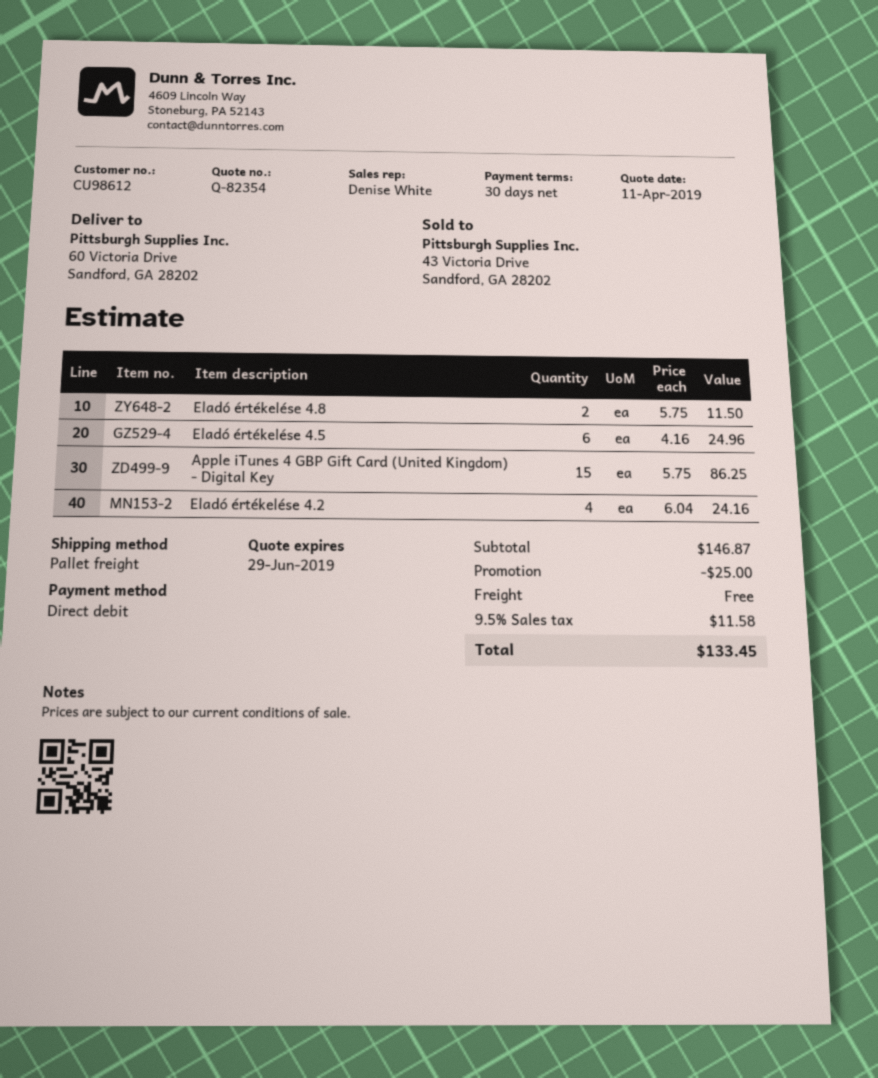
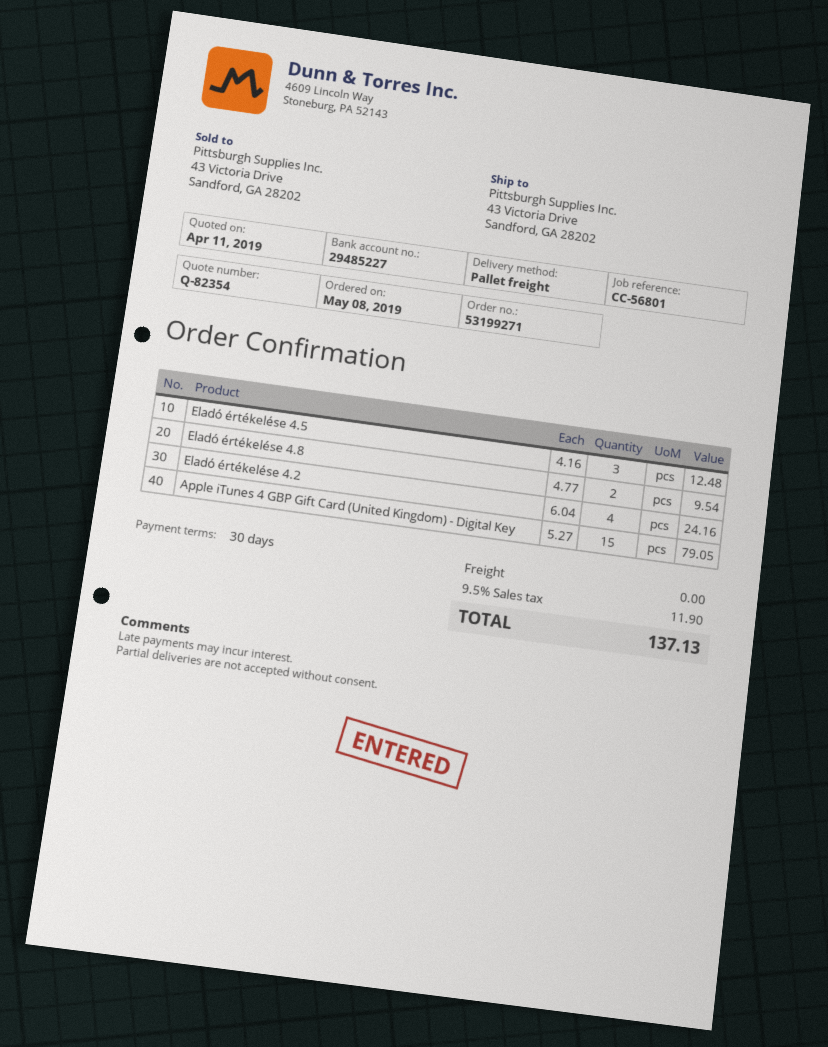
ship to: 60 Victoria Drive, Sandford, GA 28202 -> 43 Victoria Drive, Sandford, GA 28202
Eladó értékelése 4.8: 2 x 5.75 = 11.50 -> 2 x 4.77 = 9.54
Eladó értékelése 4.5: 6 x 4.16 = 24.96 -> 3 x 4.16 = 12.48
Apple iTunes 4 GBP Gift Card (United Kingdom) - Digital Key: 15 x 5.75 = 86.25 -> 15 x 5.27 = 79.05
discount: 25.00 -> none
tax: 9.5% = 11.58 -> 9.5% = 11.90
total: 133.45 -> 137.13

